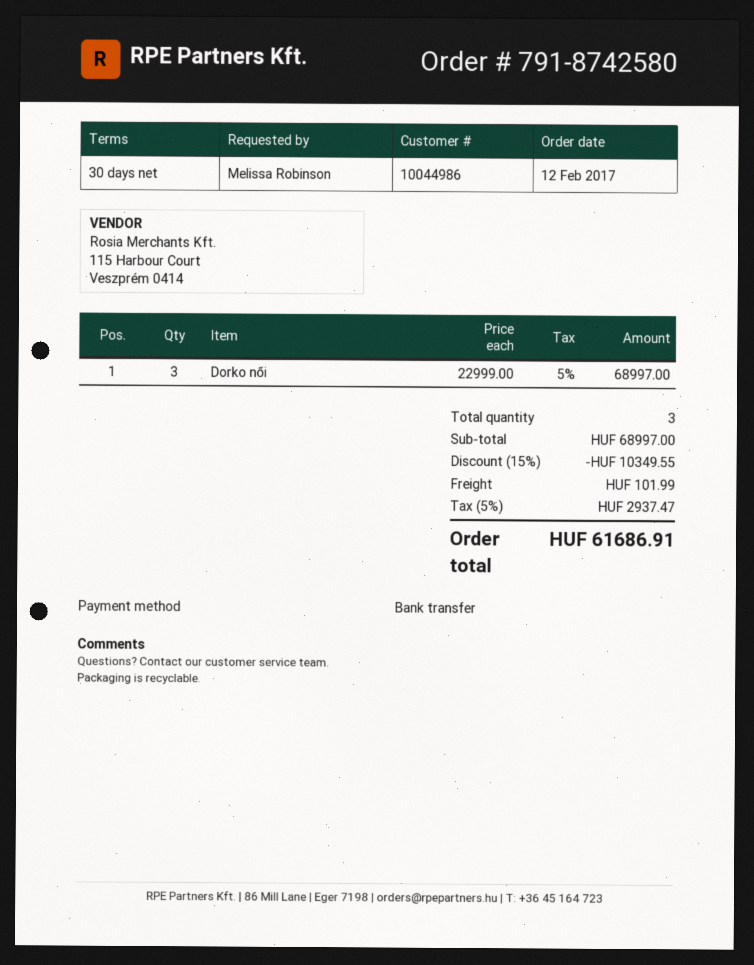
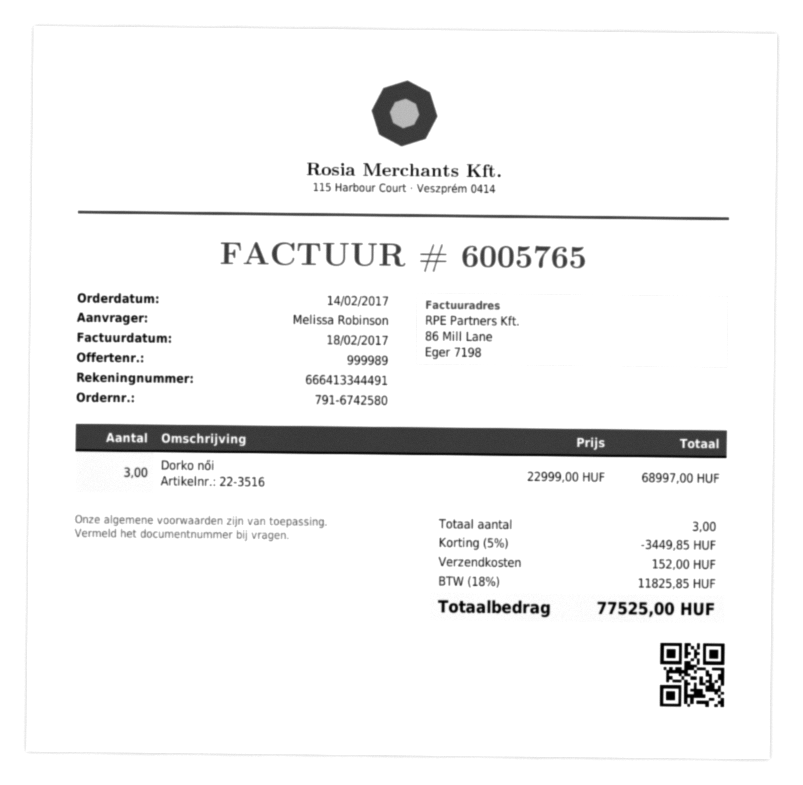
order number: 791-8742580 -> 791-6742580
order date: 2017-02-12 -> 2017-02-14
discount: 15% = 10349.55 -> 5% = 3449.85
shipping: 101.99 -> 152.00
tax: 5% = 2937.47 -> 18% = 11825.85
total: 61686.91 -> 77525.00

